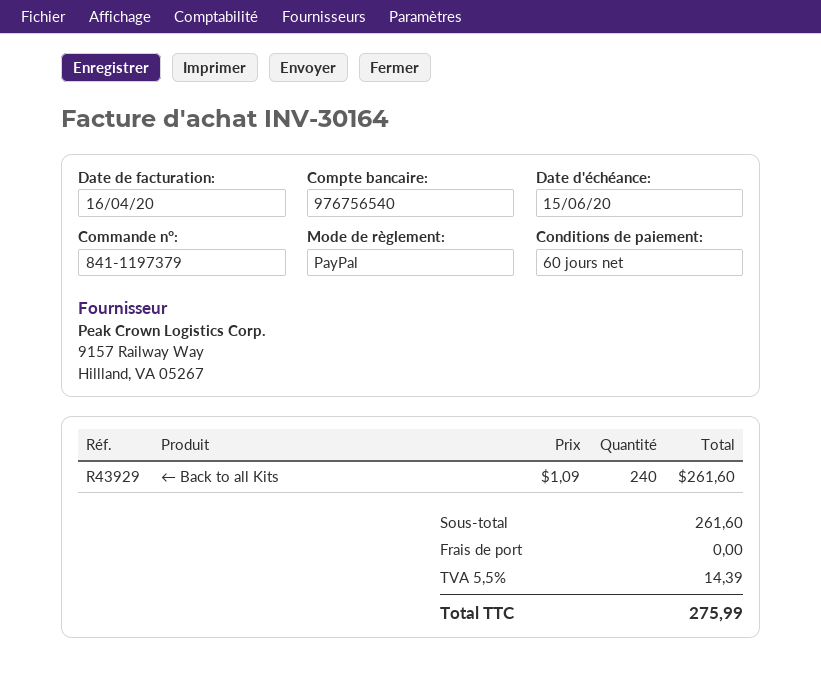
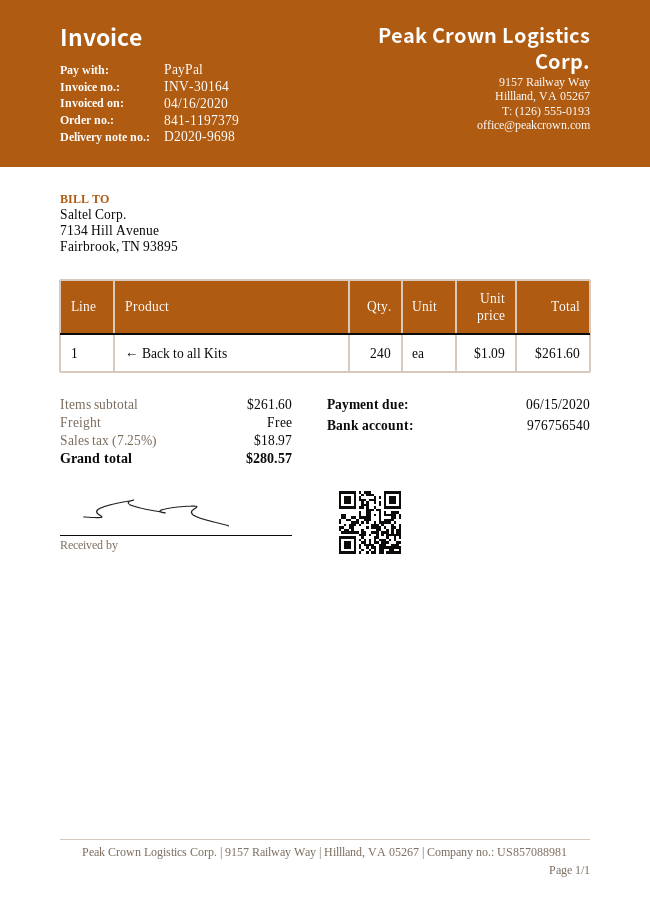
tax: 5.5% = 14.39 -> 7.25% = 18.97
total: 275.99 -> 280.57

